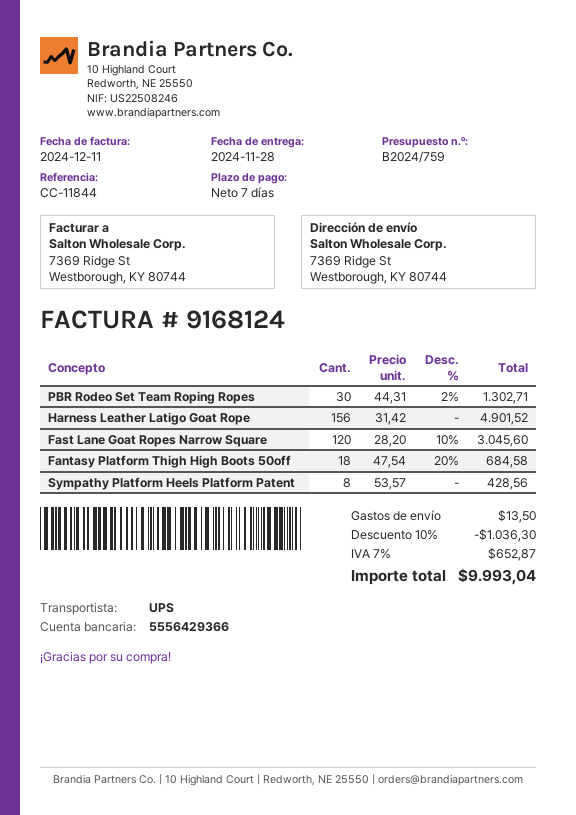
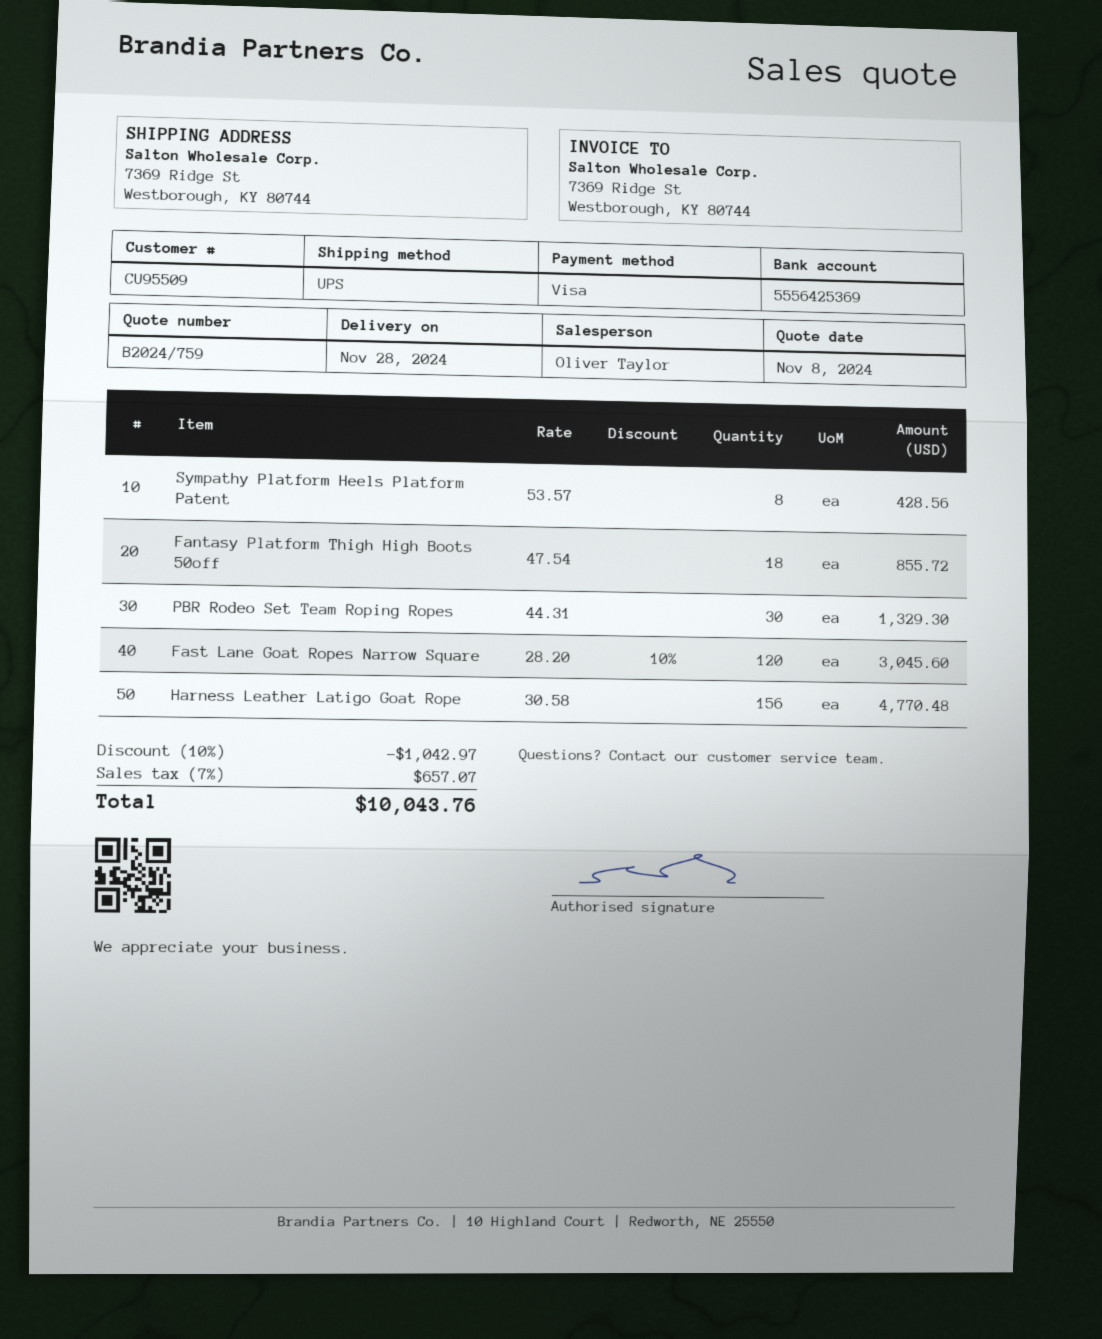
bank account: 5556429366 -> 5556425369
PBR Rodeo Set Team Roping Ropes: 30 x 44.31 - 2% = 1302.71 -> 30 x 44.31 = 1329.30
Harness Leather Latigo Goat Rope: 156 x 31.42 = 4901.52 -> 156 x 30.58 = 4770.48
Fantasy Platform Thigh High Boots 50off: 18 x 47.54 - 20% = 684.58 -> 18 x 47.54 = 855.72
discount: 10% = 1036.30 -> 10% = 1042.97
shipping: 13.50 -> none
tax: 7% = 652.87 -> 7% = 657.07
total: 9993.04 -> 10043.76

